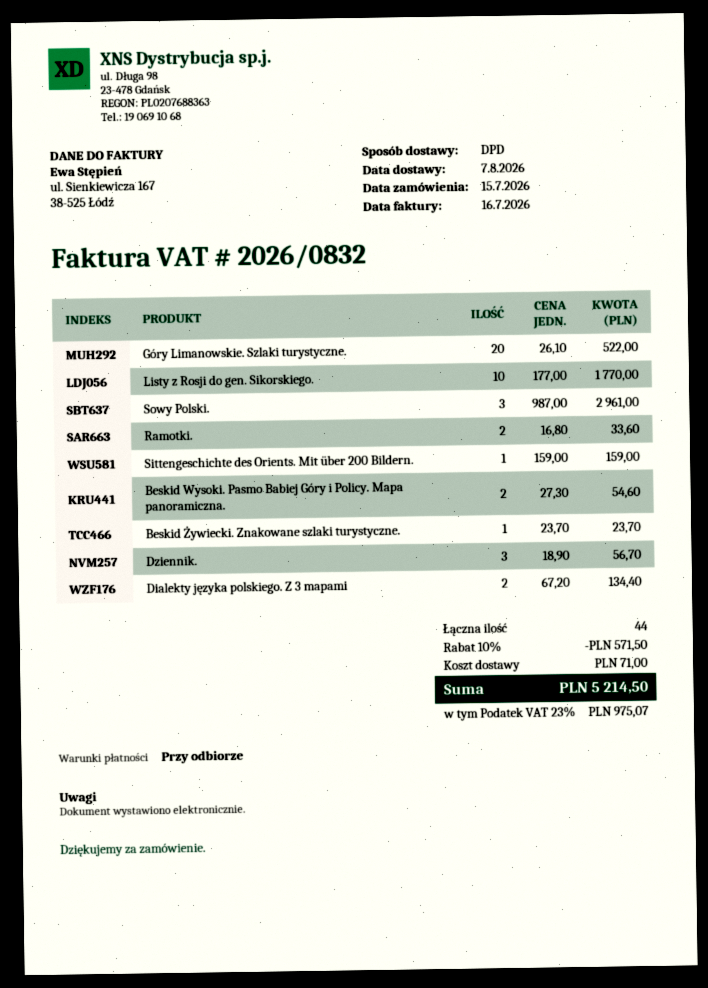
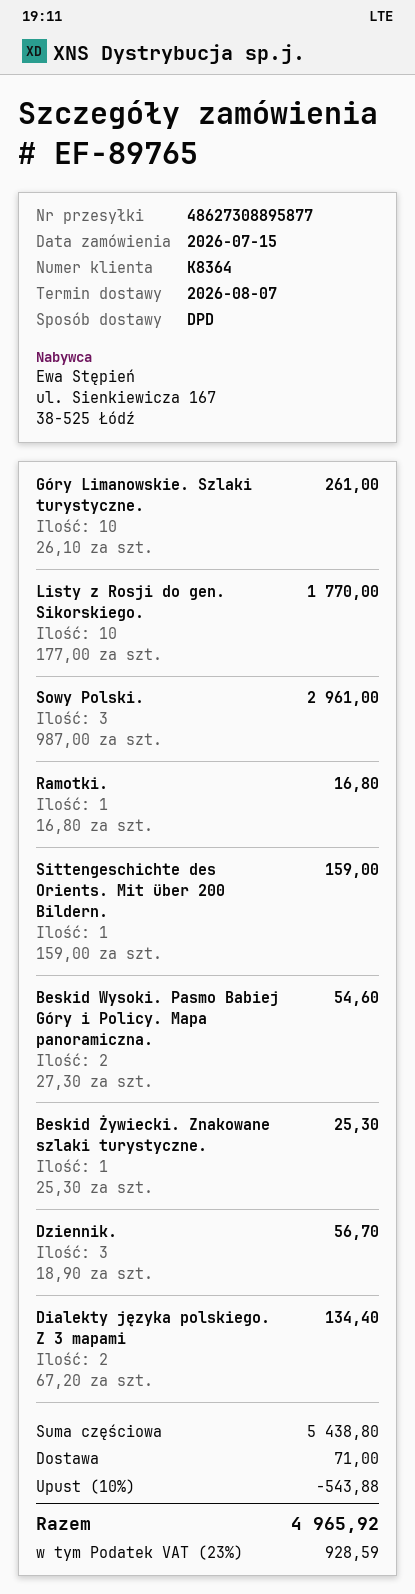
Góry Limanowskie. Szlaki turystyczne.: 20 x 26.10 = 522.00 -> 10 x 26.10 = 261.00
Ramotki.: 2 x 16.80 = 33.60 -> 1 x 16.80 = 16.80
Beskid Żywiecki. Znakowane szlaki turystyczne.: 1 x 23.70 = 23.70 -> 1 x 25.30 = 25.30
discount: 10% = 571.50 -> 10% = 543.88
tax: 23% = 975.07 -> 23% = 928.59
total: 5214.50 -> 4965.92

